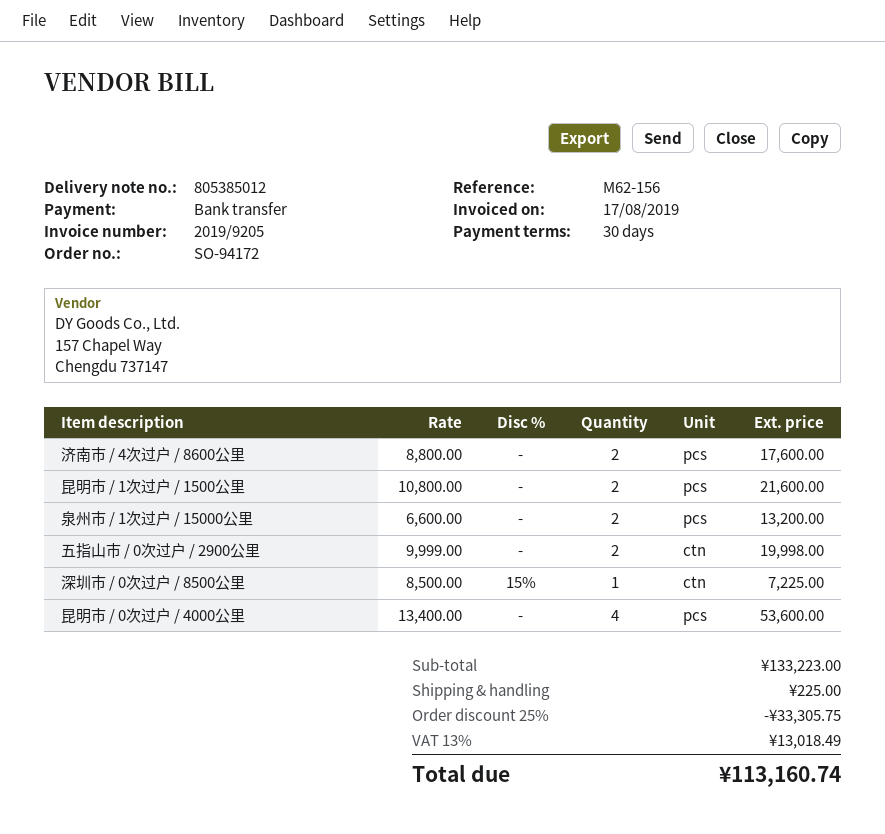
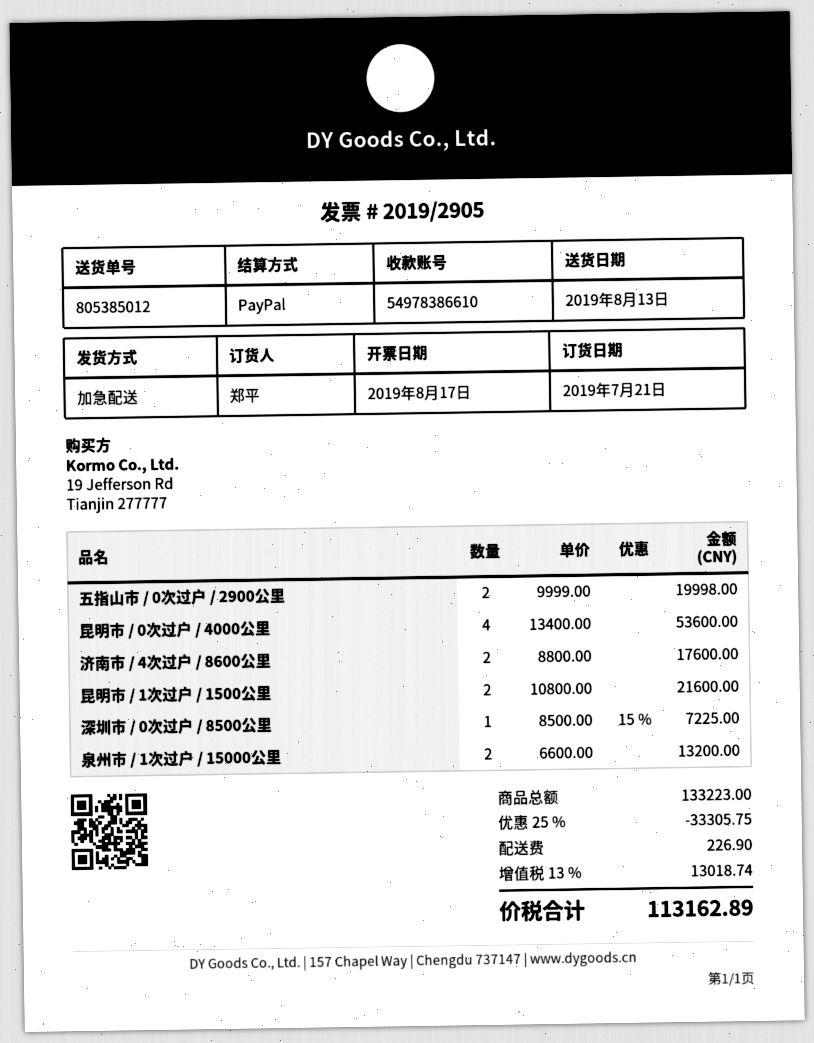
invoice number: 2019/9205 -> 2019/2905
payment method: bank transfer -> PayPal
shipping: 225.00 -> 226.90
tax: 13% = 13018.49 -> 13% = 13018.74
total: 113160.74 -> 113162.89

